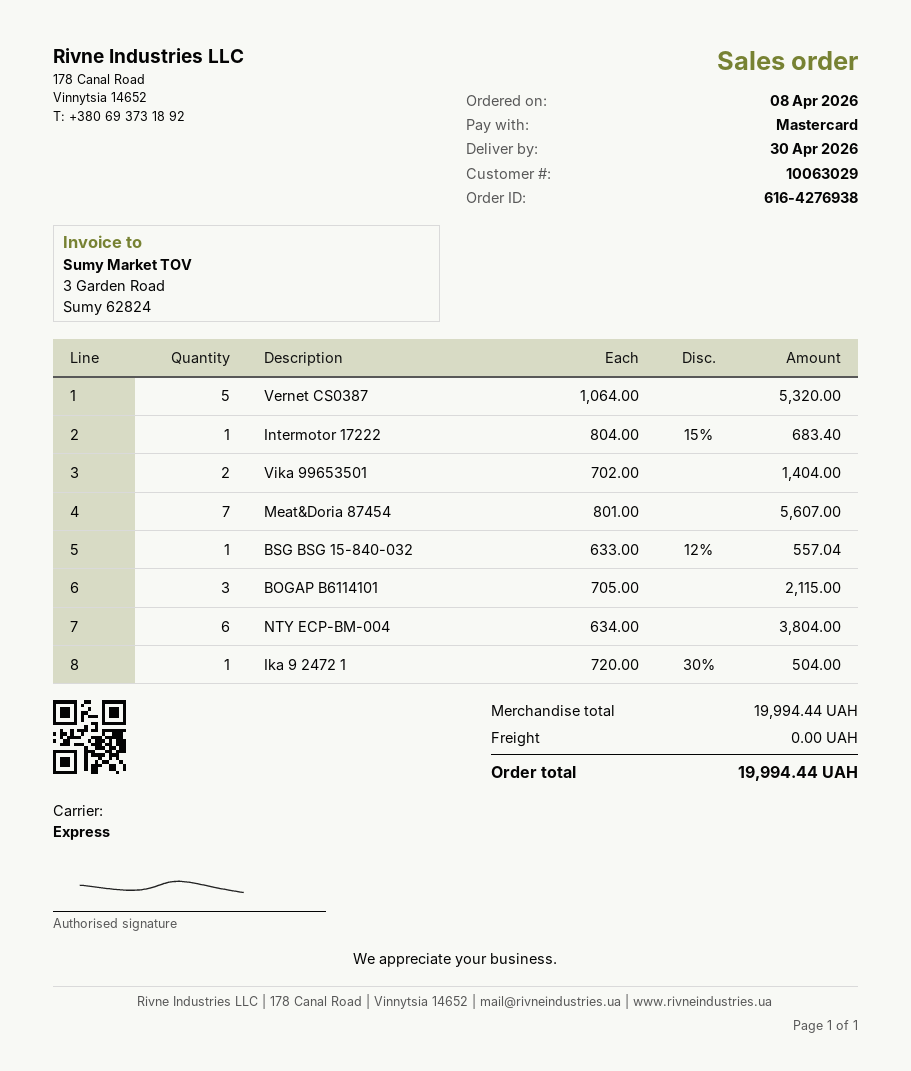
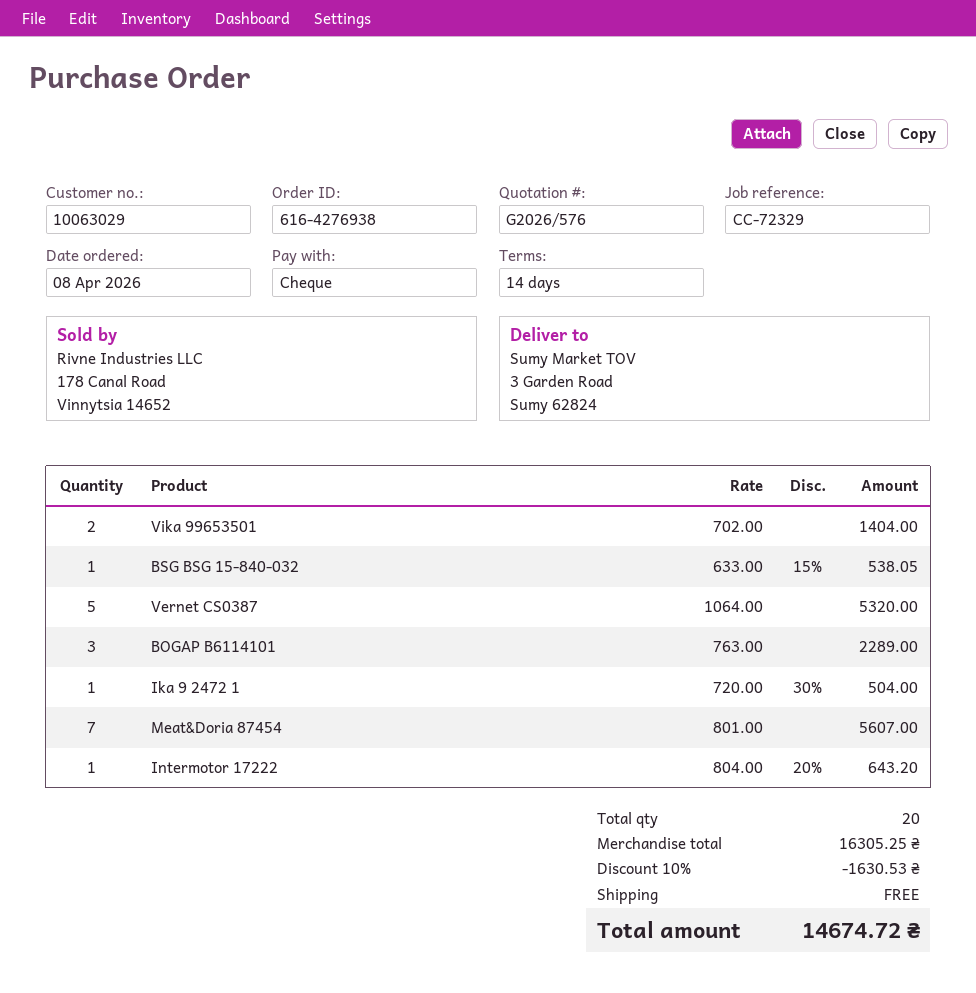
payment method: Mastercard -> cheque
Intermotor 17222: 1 x 804.00 - 15% = 683.40 -> 1 x 804.00 - 20% = 643.20
BSG BSG 15-840-032: 1 x 633.00 - 12% = 557.04 -> 1 x 633.00 - 15% = 538.05
BOGAP B6114101: 3 x 705.00 = 2115.00 -> 3 x 763.00 = 2289.00
NTY ECP-BM-004: 6 x 634.00 = 3804.00 -> none
subtotal: 19994.44 -> 16305.25
discount: none -> 10% = 1630.53
total: 19994.44 -> 14674.72

